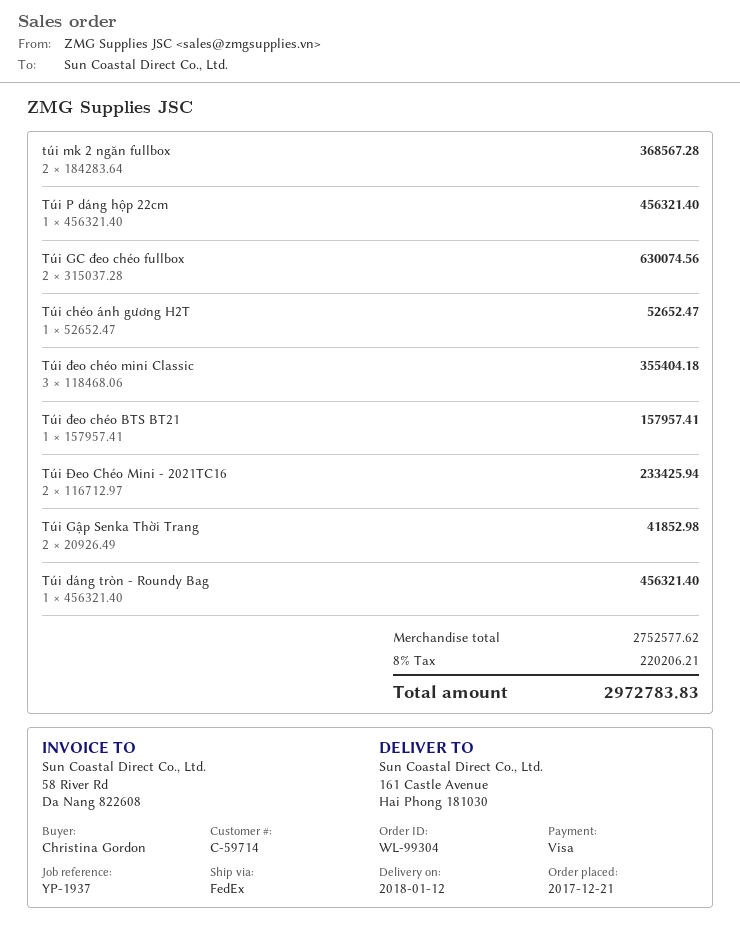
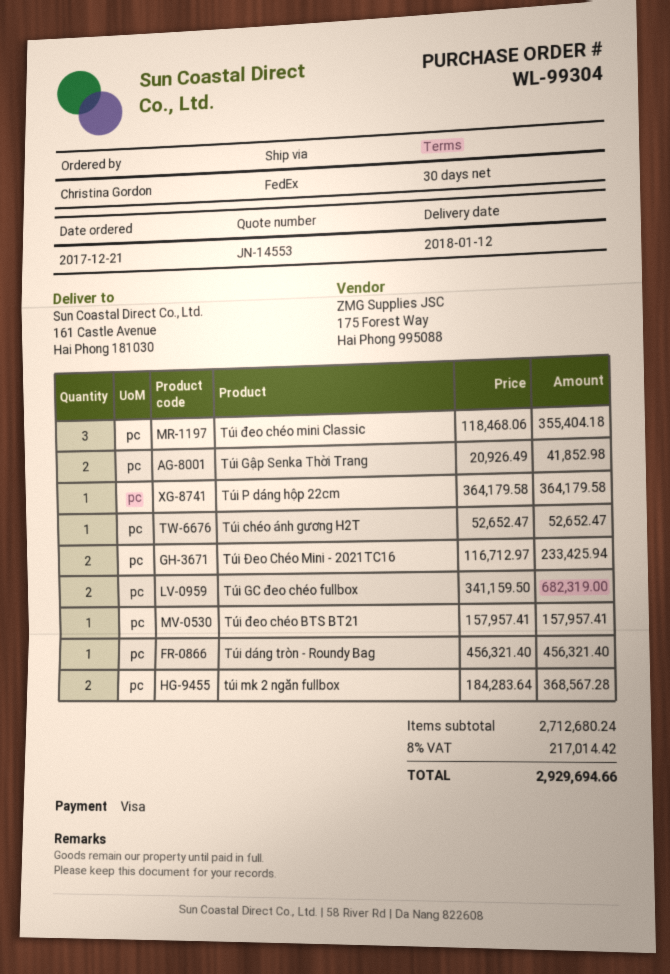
Túi P dáng hộp 22cm: 1 x 456321.40 = 456321.40 -> 1 x 364179.58 = 364179.58
Túi GC đeo chéo fullbox: 2 x 315037.28 = 630074.56 -> 2 x 341159.50 = 682319.00
subtotal: 2752577.62 -> 2712680.24
tax: 8% = 220206.21 -> 8% = 217014.42
total: 2972783.83 -> 2929694.66

